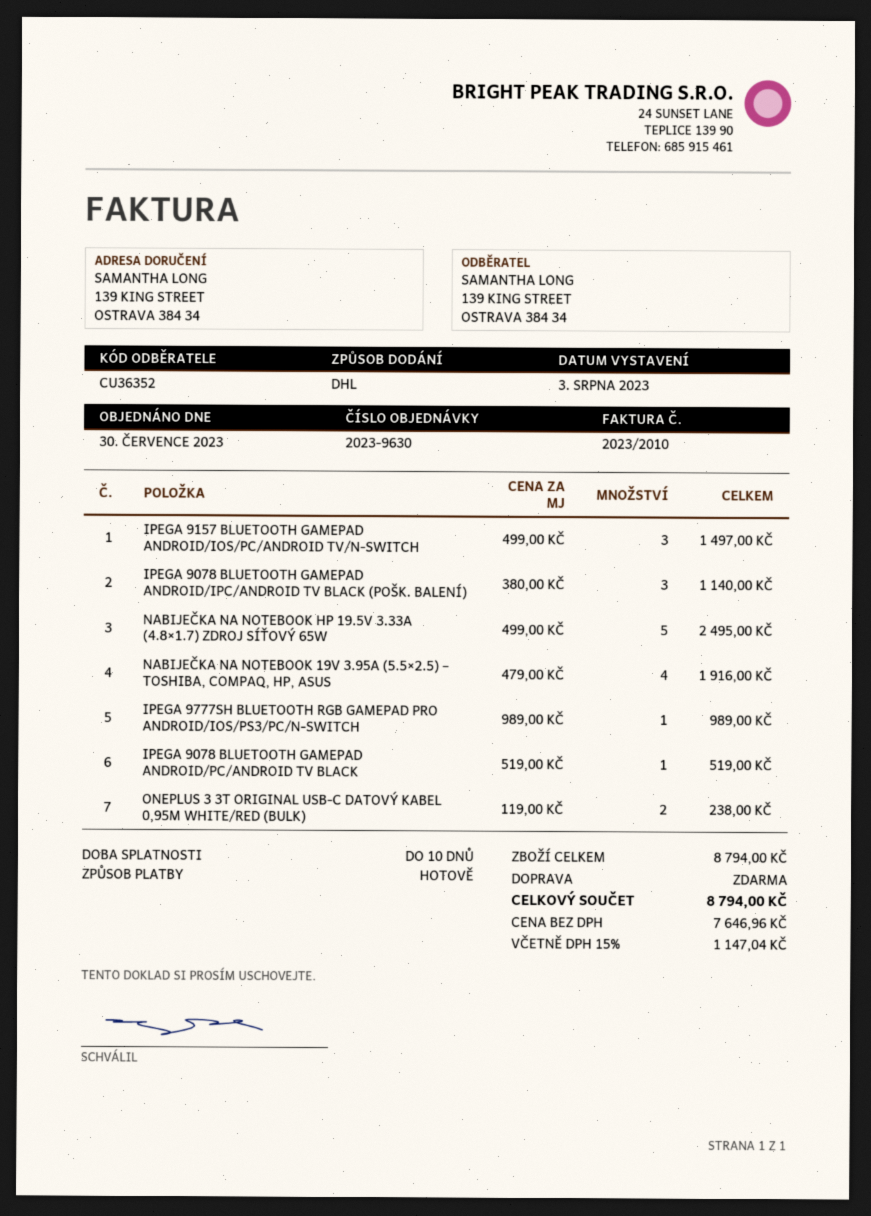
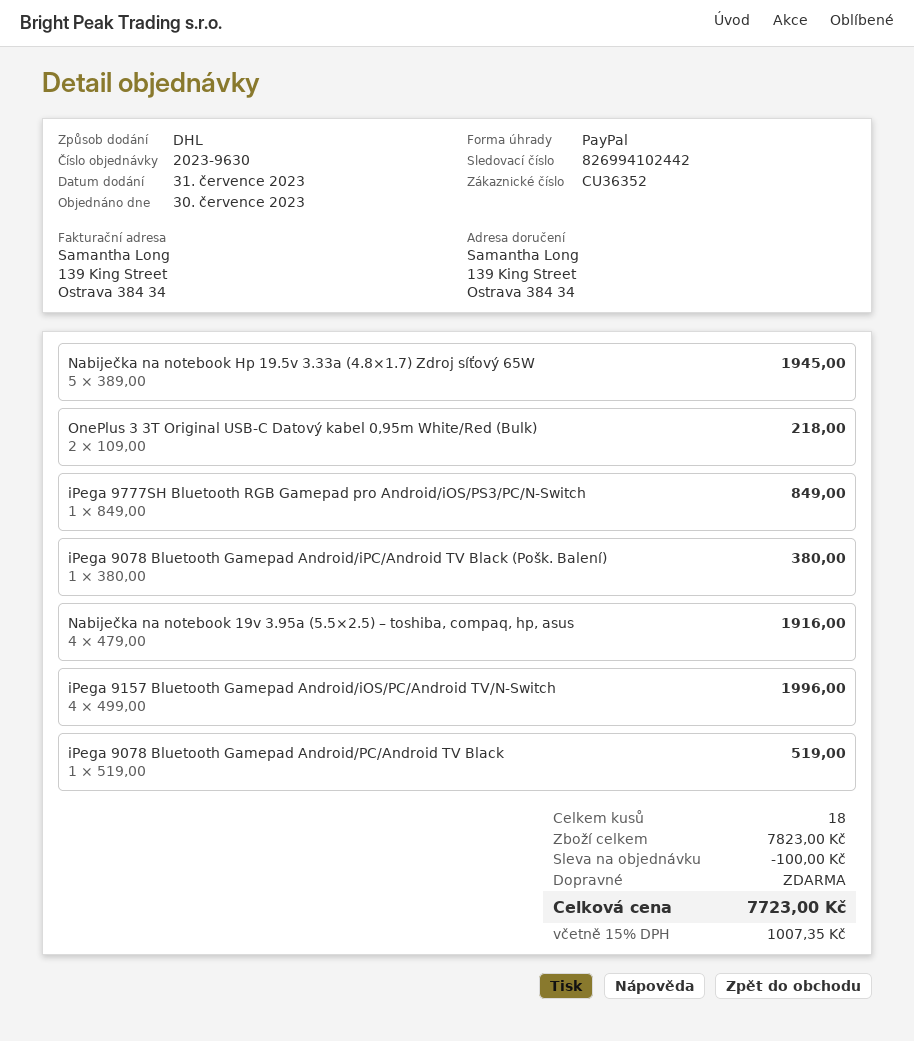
payment method: cash -> PayPal
IPEGA 9157 BLUETOOTH GAMEPAD ANDROID/IOS/PC/ANDROID TV/N-SWITCH: 3 x 499.00 = 1497.00 -> 4 x 499.00 = 1996.00
IPEGA 9078 BLUETOOTH GAMEPAD ANDROID/IPC/ANDROID TV BLACK (POŠK. BALENÍ): 3 x 380.00 = 1140.00 -> 1 x 380.00 = 380.00
NABIJEČKA NA NOTEBOOK HP 19.5V 3.33A (4.8×1.7) ZDROJ SÍŤOVÝ 65W: 5 x 499.00 = 2495.00 -> 5 x 389.00 = 1945.00
IPEGA 9777SH BLUETOOTH RGB GAMEPAD PRO ANDROID/IOS/PS3/PC/N-SWITCH: 1 x 989.00 = 989.00 -> 1 x 849.00 = 849.00
ONEPLUS 3 3T ORIGINAL USB-C DATOVÝ KABEL 0,95M WHITE/RED (BULK): 2 x 119.00 = 238.00 -> 2 x 109.00 = 218.00
subtotal: 8794.00 -> 7823.00
discount: none -> 100.00
tax: 15% = 1147.04 -> 15% = 1007.35
total: 8794.00 -> 7723.00

